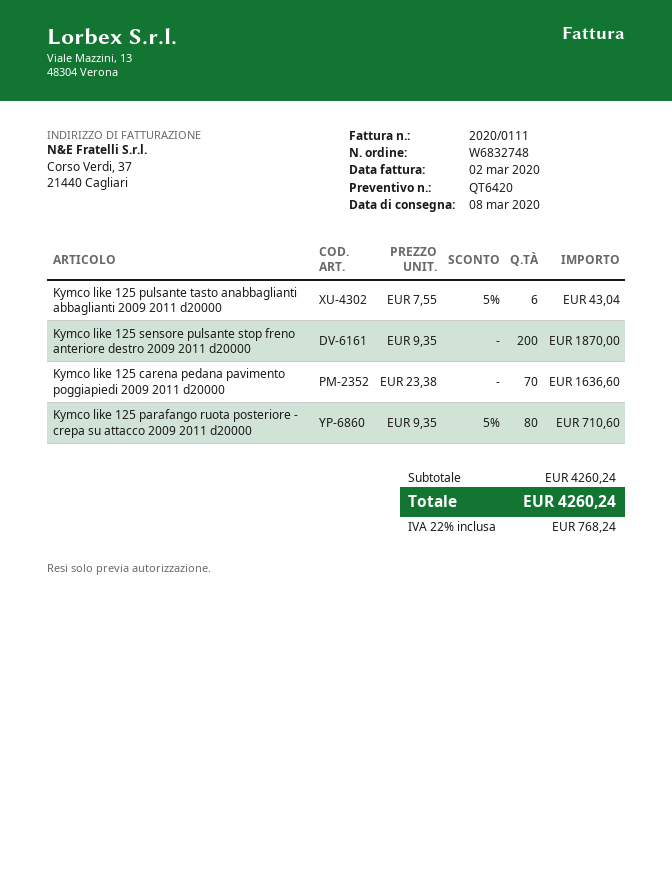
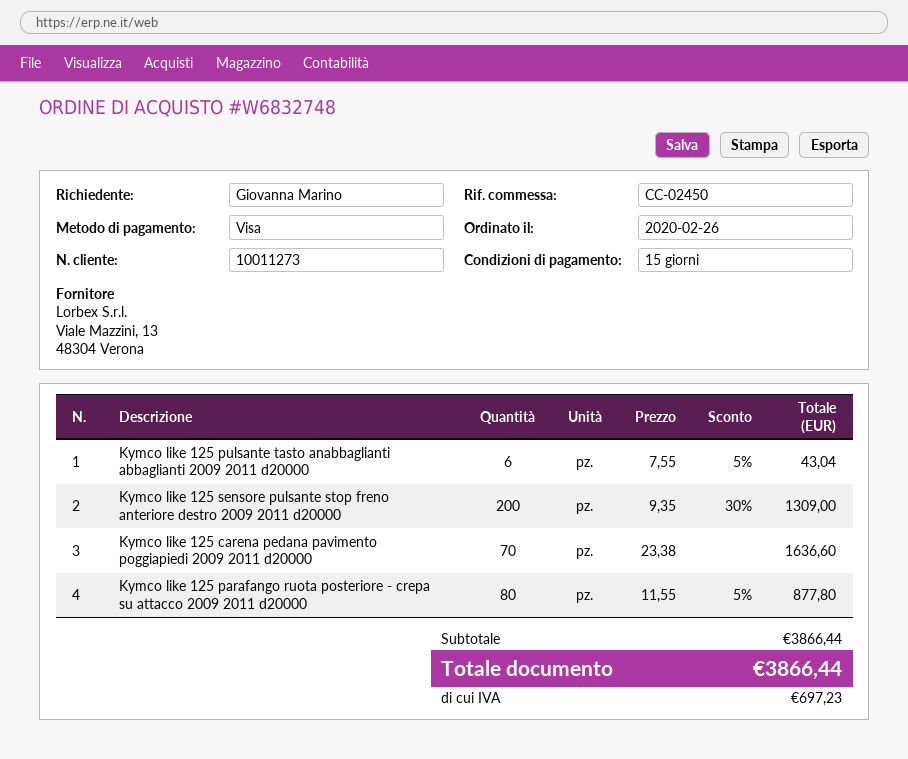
Kymco like 125 sensore pulsante stop freno anteriore destro 2009 2011 d20000: 200 x 9.35 = 1870.00 -> 200 x 9.35 - 30% = 1309.00
Kymco like 125 parafango ruota posteriore - crepa su attacco 2009 2011 d20000: 80 x 9.35 - 5% = 710.60 -> 80 x 11.55 - 5% = 877.80
subtotal: 4260.24 -> 3866.44
tax: 768.24 -> 697.23
total: 4260.24 -> 3866.44

